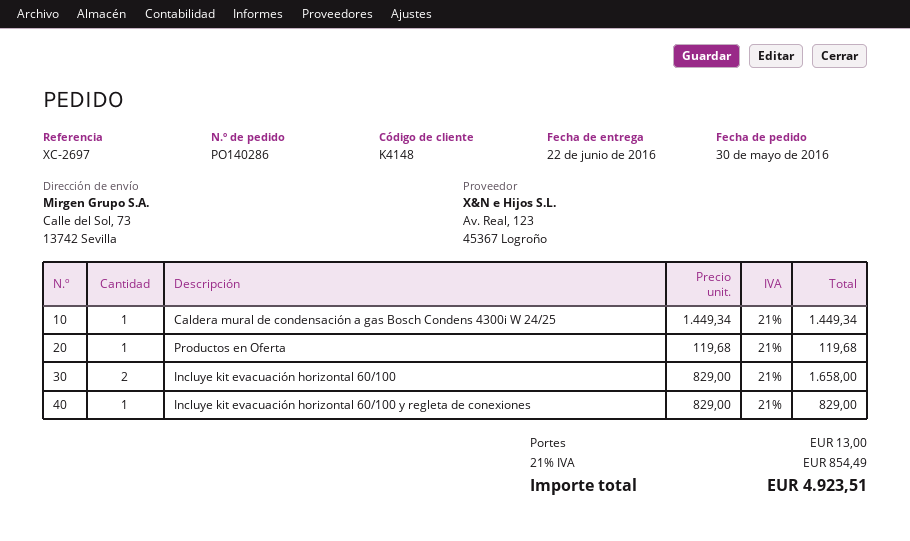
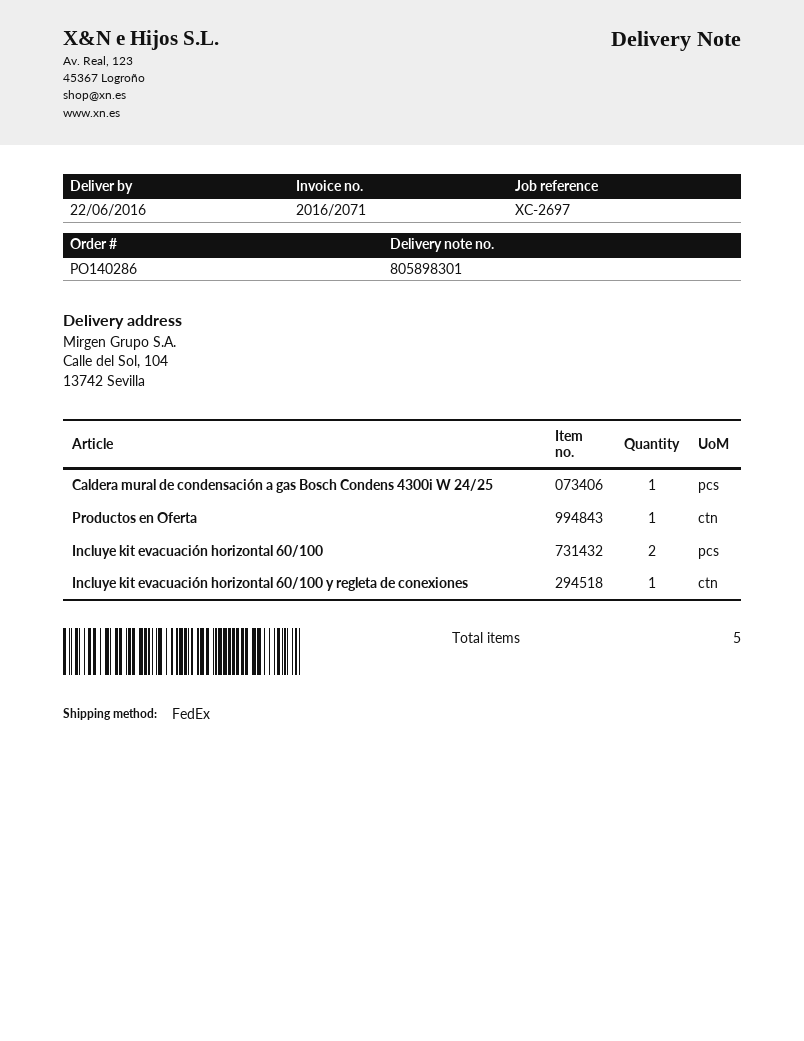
ship to: Calle del Sol, 73, 13742 Sevilla -> Calle del Sol, 104, 13742 Sevilla

